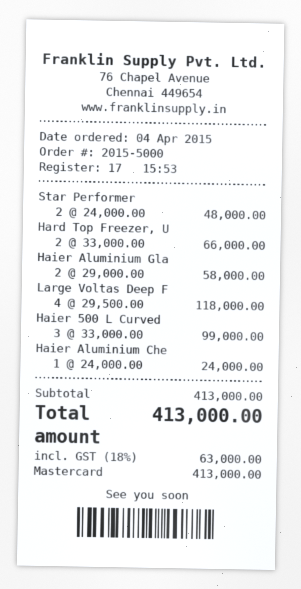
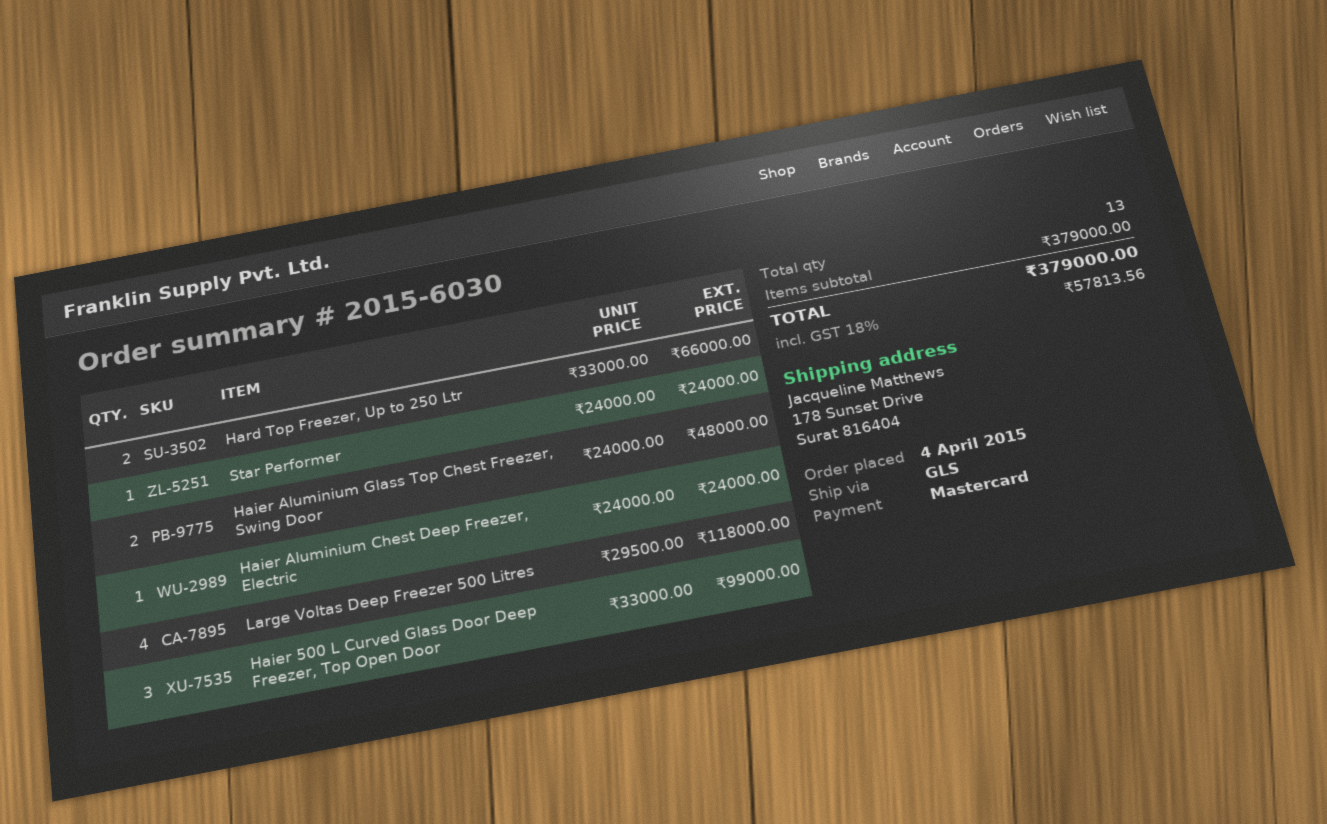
order number: 2015-5000 -> 2015-6030
Star Performer: 2 x 24000.00 = 48000.00 -> 1 x 24000.00 = 24000.00
Haier Aluminium Gla: 2 x 29000.00 = 58000.00 -> 2 x 24000.00 = 48000.00
subtotal: 413000.00 -> 379000.00
tax: 18% = 63000.00 -> 18% = 57813.56
total: 413000.00 -> 379000.00

